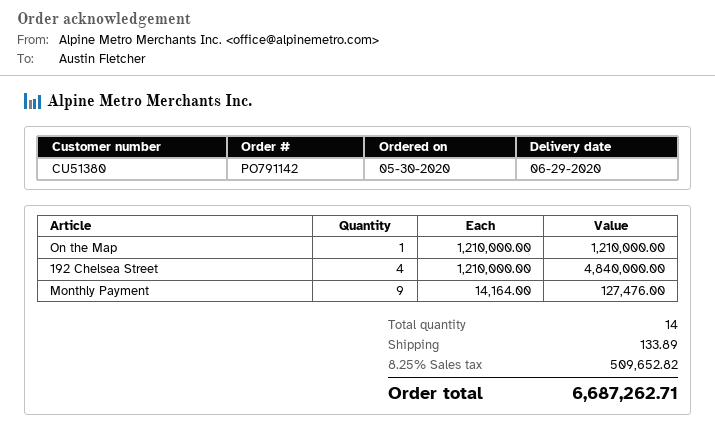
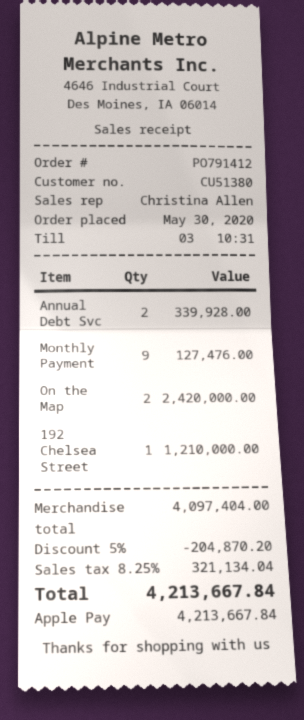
order number: PO791142 -> PO791412
On the Map: 1 for 1210000.00 -> 2 for 2420000.00
192 Chelsea Street: 4 for 4840000.00 -> 1 for 1210000.00
Annual Debt Svc: none -> 2 for 339928.00
discount: none -> 5% = 204870.20
shipping: 133.89 -> none
tax: 8.25% = 509652.82 -> 8.25% = 321134.04
total: 6687262.71 -> 4213667.84

